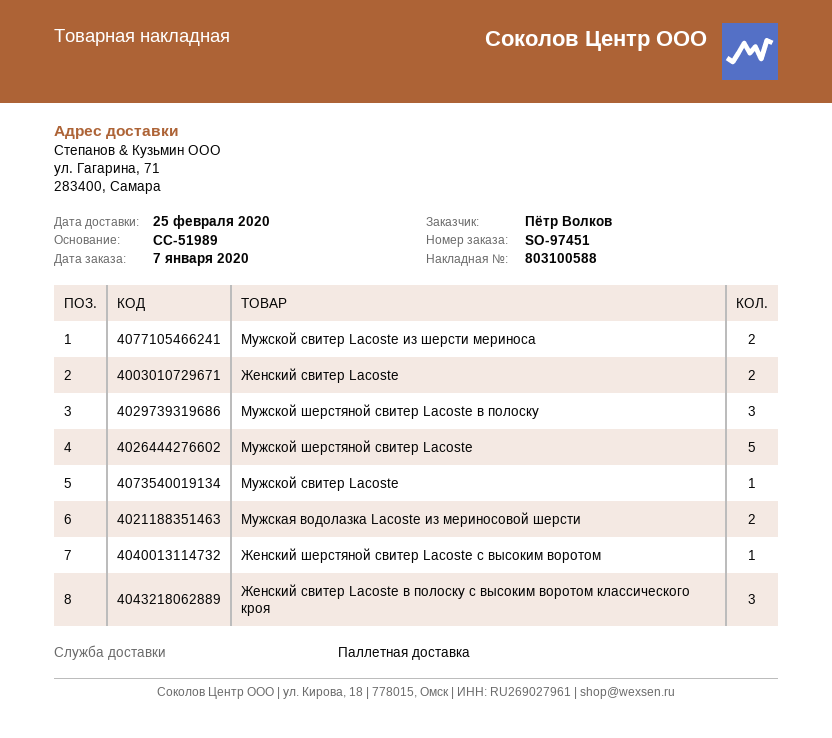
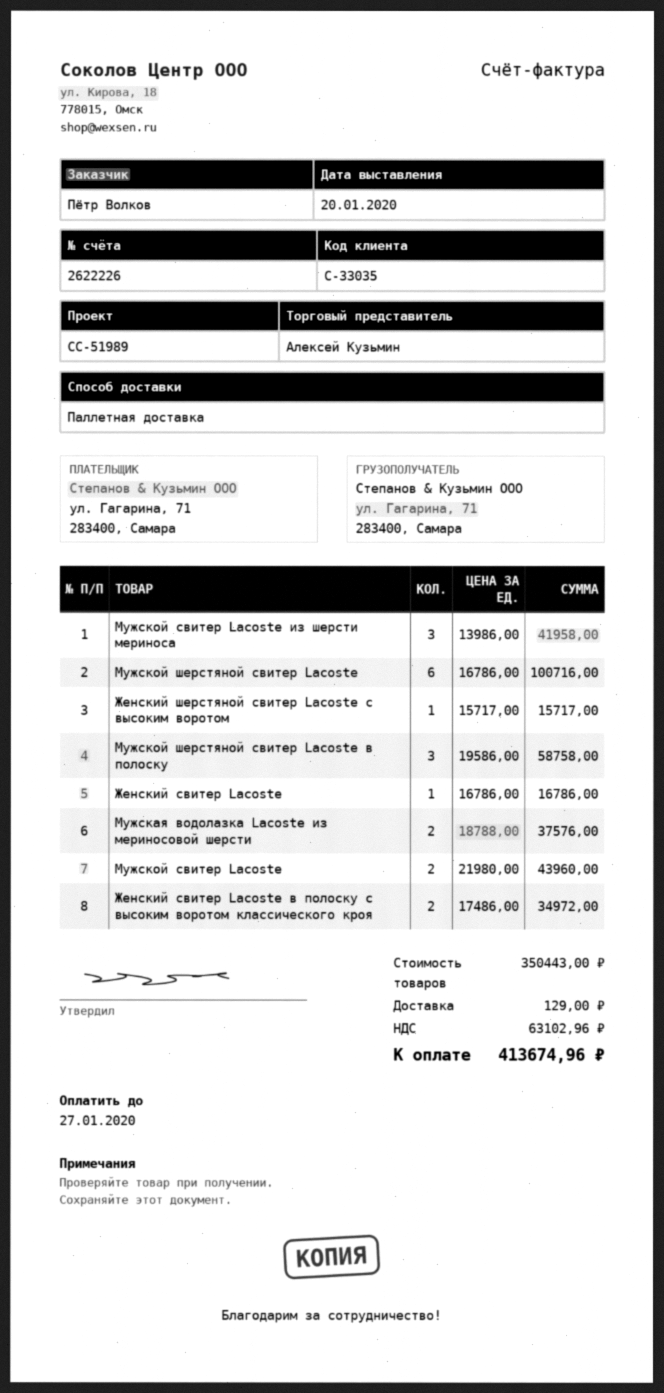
Мужской свитер Lacoste из шерсти мериноса: 2 -> 3
Женский свитер Lacoste: 2 -> 1
Мужской шерстяной свитер Lacoste: 5 -> 6
Мужской свитер Lacoste: 1 -> 2
Женский свитер Lacoste в полоску с высоким воротом классического кроя: 3 -> 2

